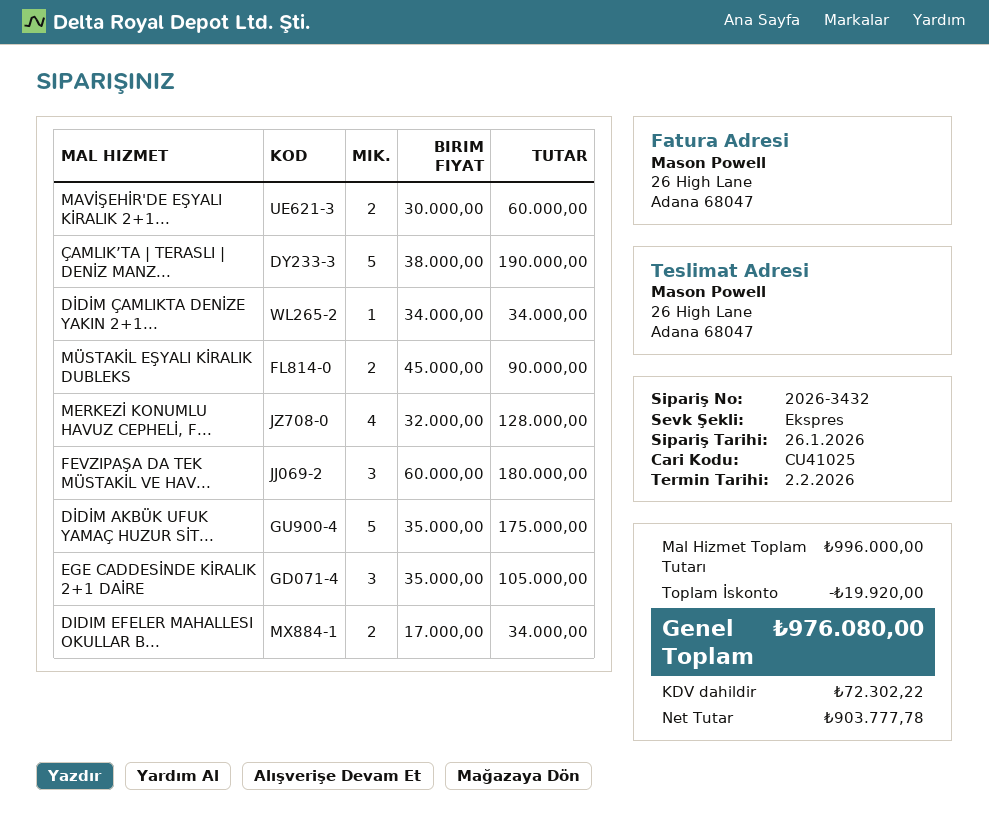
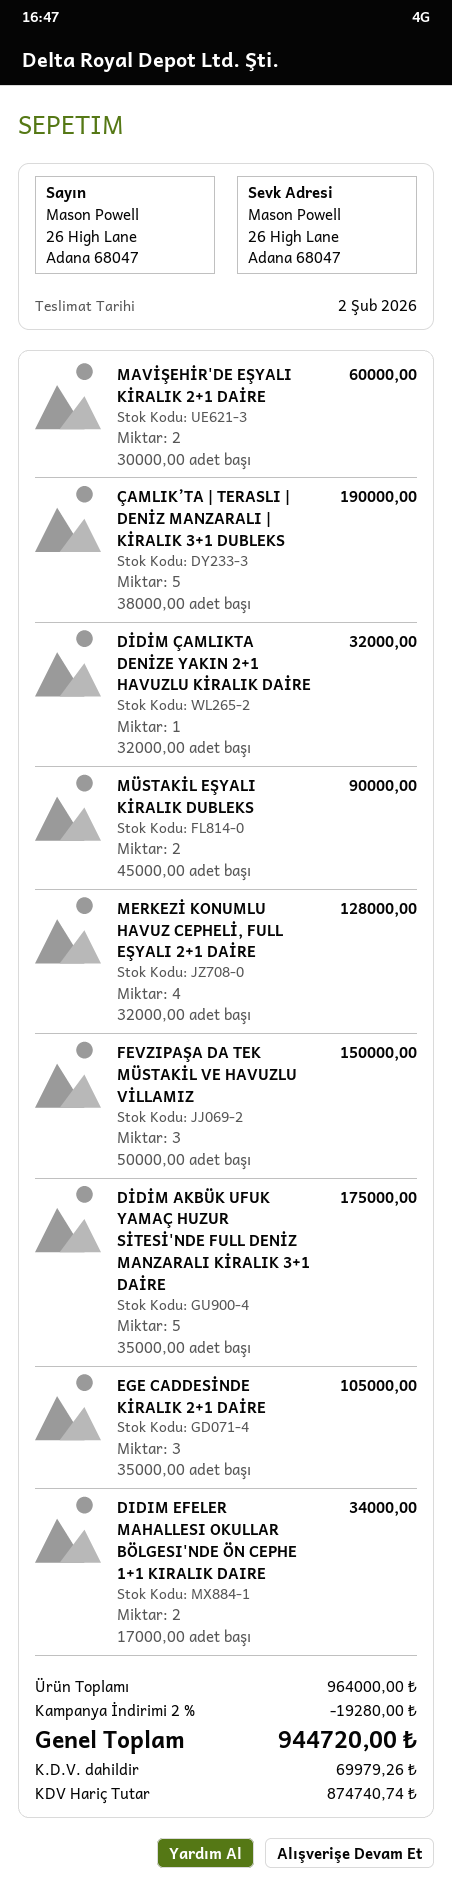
DİDİM ÇAMLIKTA DENİZE YAKIN 2+1...: 1 x 34000.00 = 34000.00 -> 1 x 32000.00 = 32000.00
FEVZIPAŞA DA TEK MÜSTAKİL VE HAV...: 3 x 60000.00 = 180000.00 -> 3 x 50000.00 = 150000.00
subtotal: 996000.00 -> 964000.00
discount: 19920.00 -> 19280.00
net: 903777.78 -> 874740.74
tax: 72302.22 -> 69979.26
total: 976080.00 -> 944720.00

